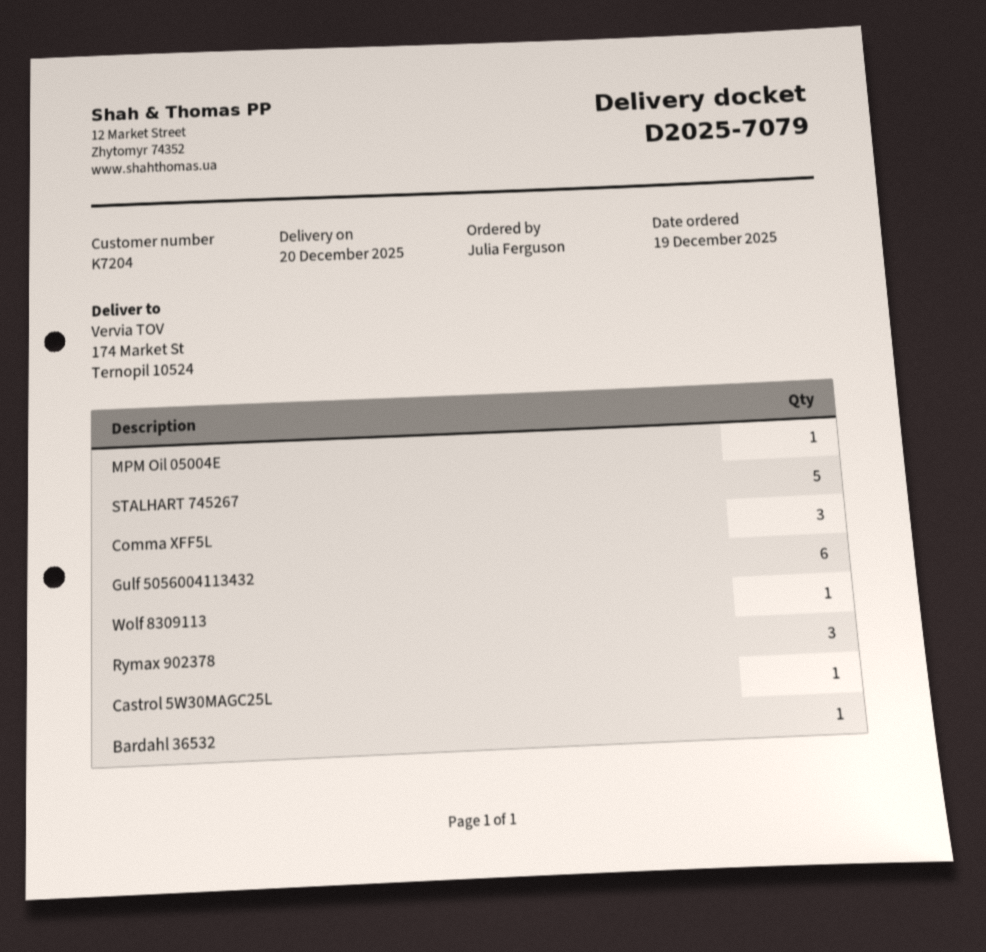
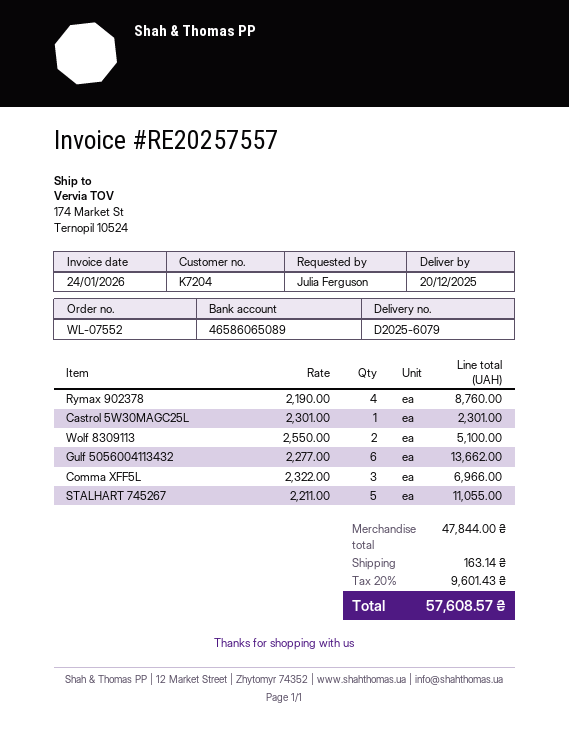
delivery note number: D2025-7079 -> D2025-6079
MPM Oil 05004E: 1 -> none
Wolf 8309113: 1 -> 2
Rymax 902378: 3 -> 4
Bardahl 36532: 1 -> none

